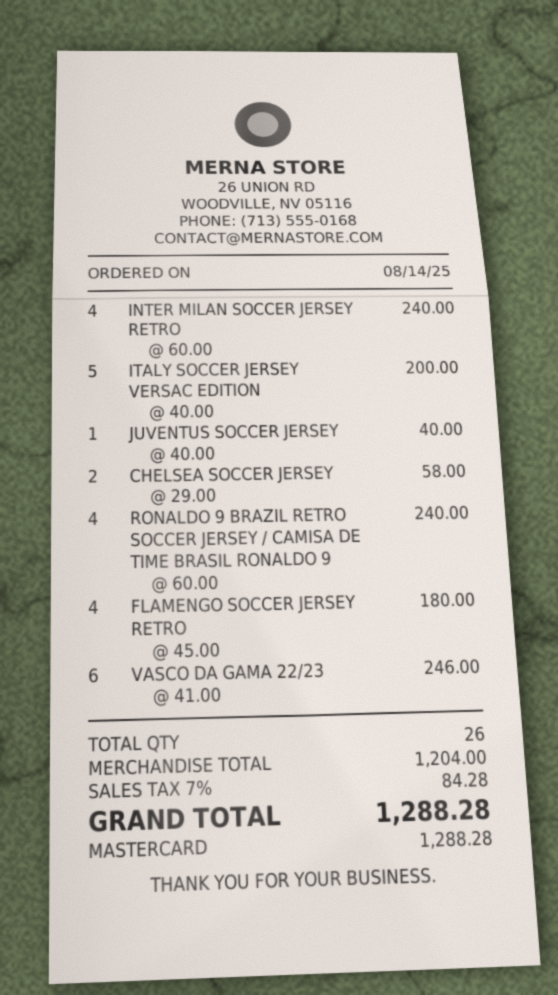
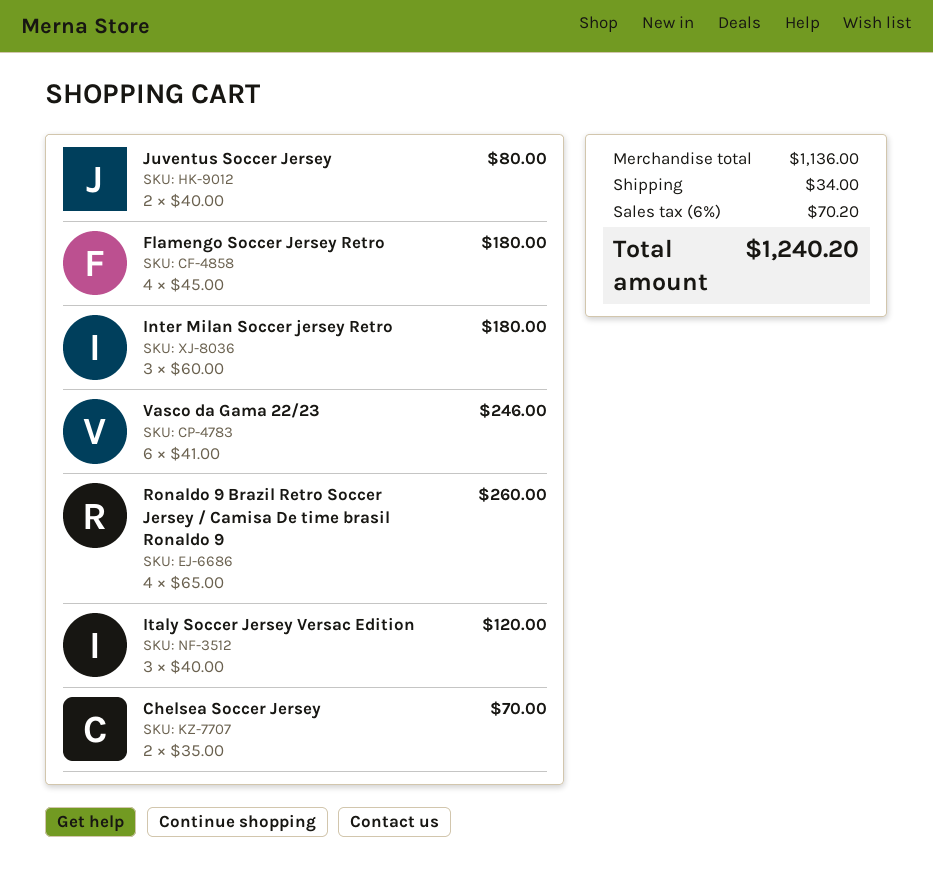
INTER MILAN SOCCER JERSEY RETRO: 4 x 60.00 = 240.00 -> 3 x 60.00 = 180.00
ITALY SOCCER JERSEY VERSAC EDITION: 5 x 40.00 = 200.00 -> 3 x 40.00 = 120.00
JUVENTUS SOCCER JERSEY: 1 x 40.00 = 40.00 -> 2 x 40.00 = 80.00
CHELSEA SOCCER JERSEY: 2 x 29.00 = 58.00 -> 2 x 35.00 = 70.00
RONALDO 9 BRAZIL RETRO SOCCER JERSEY / CAMISA DE TIME BRASIL RONALDO 9: 4 x 60.00 = 240.00 -> 4 x 65.00 = 260.00
subtotal: 1204.00 -> 1136.00
shipping: none -> 34.00
tax: 7% = 84.28 -> 6% = 70.20
total: 1288.28 -> 1240.20

